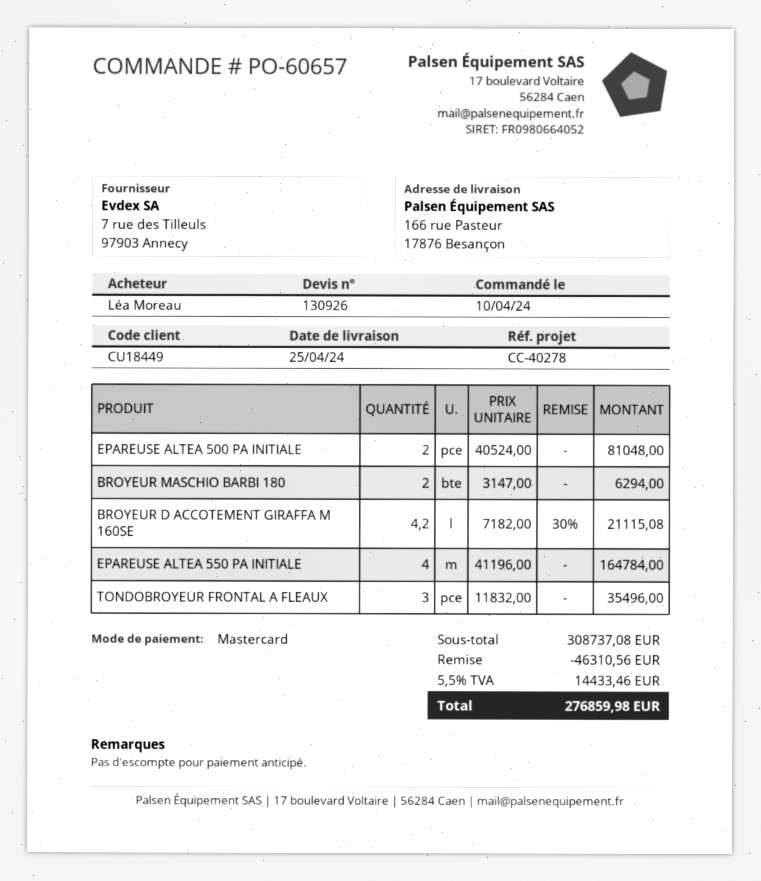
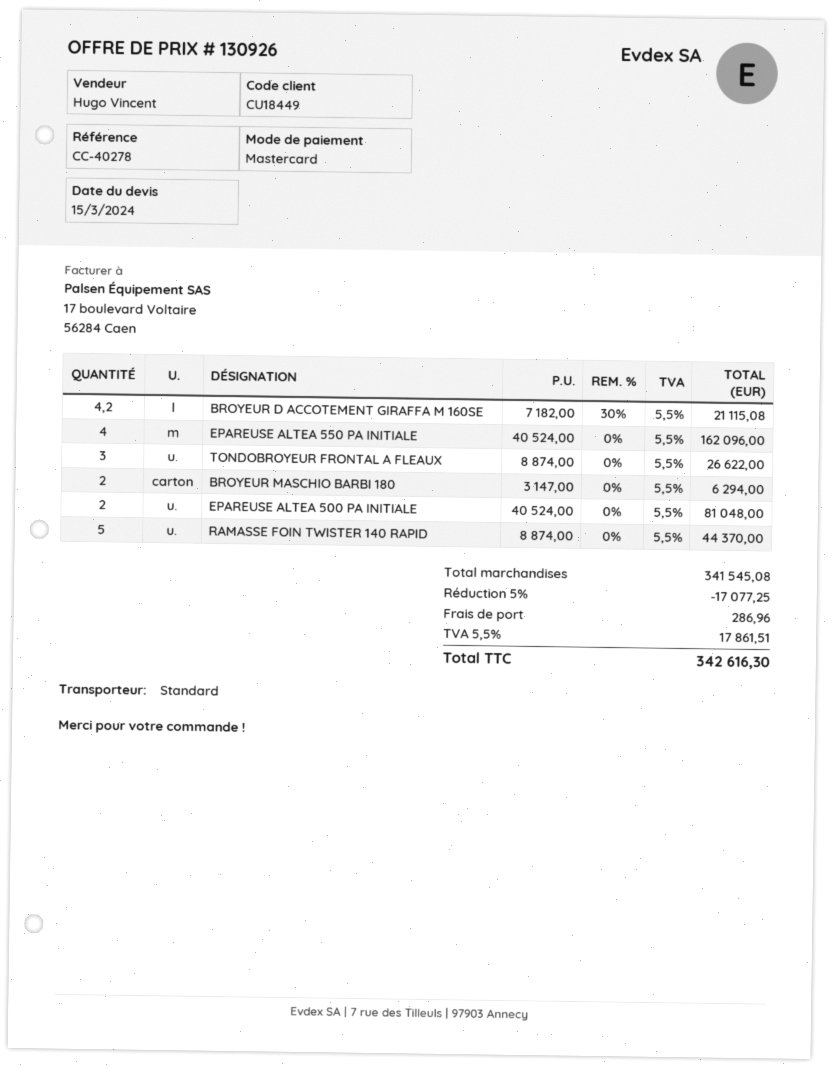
EPAREUSE ALTEA 550 PA INITIALE: 4 x 41196.00 = 164784.00 -> 4 x 40524.00 = 162096.00
TONDOBROYEUR FRONTAL A FLEAUX: 3 x 11832.00 = 35496.00 -> 3 x 8874.00 = 26622.00
RAMASSE FOIN TWISTER 140 RAPID: none -> 5 x 8874.00 = 44370.00
subtotal: 308737.08 -> 341545.08
discount: 46310.56 -> 17077.25
shipping: none -> 286.96
tax: 5.5% = 14433.46 -> 5.5% = 17861.51
total: 276859.98 -> 342616.30

